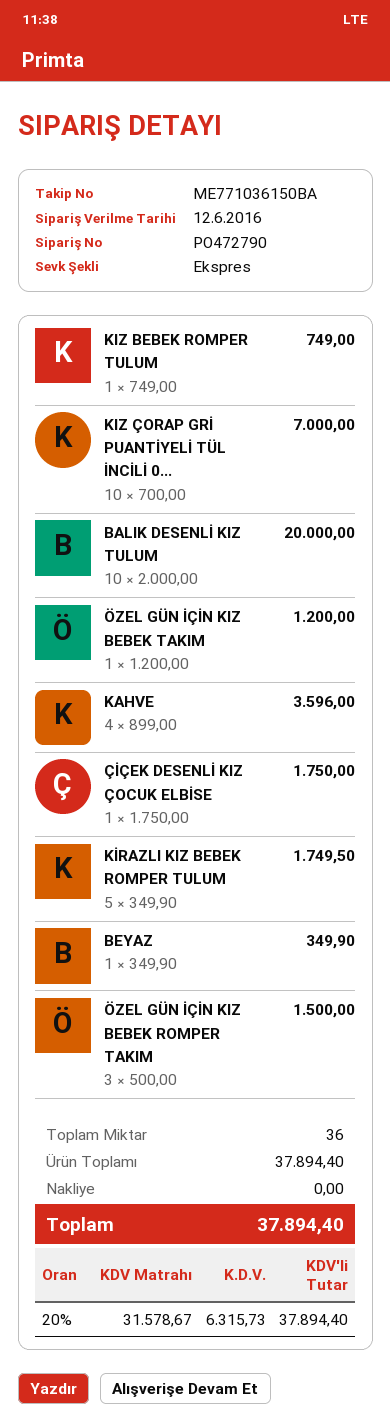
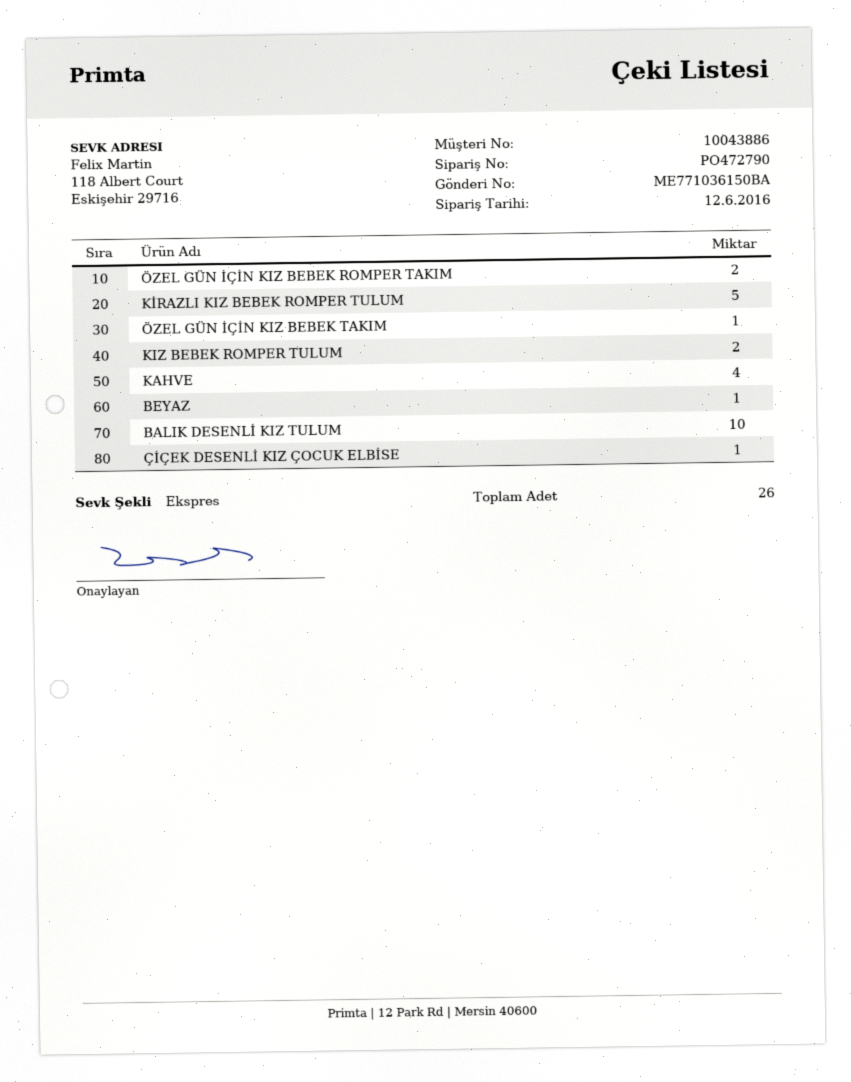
KIZ BEBEK ROMPER TULUM: 1 -> 2
KIZ ÇORAP GRİ PUANTİYELİ TÜL İNCİLİ 0...: 10 -> none
ÖZEL GÜN İÇİN KIZ BEBEK ROMPER TAKIM: 3 -> 2
total quantity: 36 -> 26

